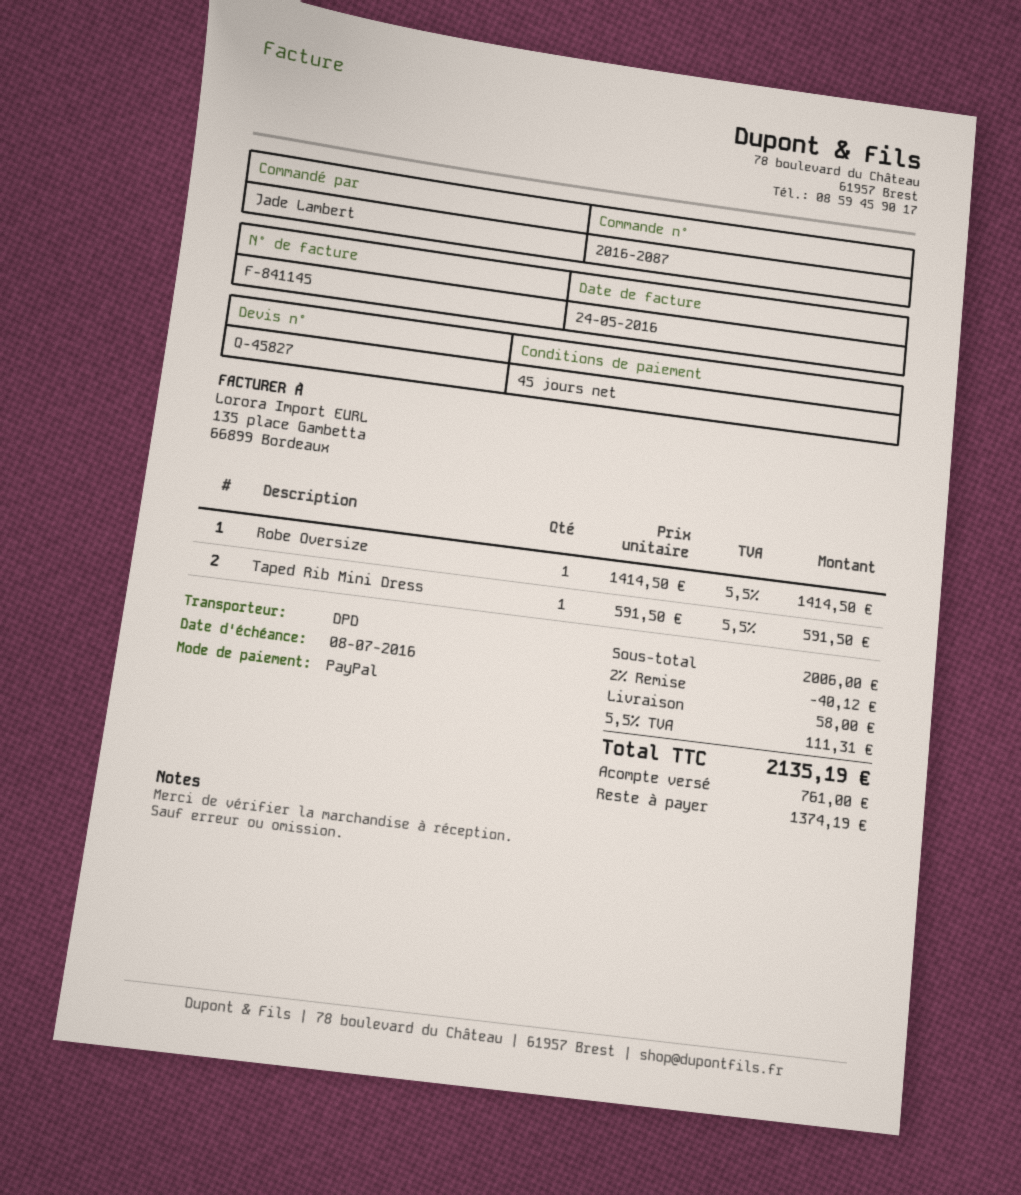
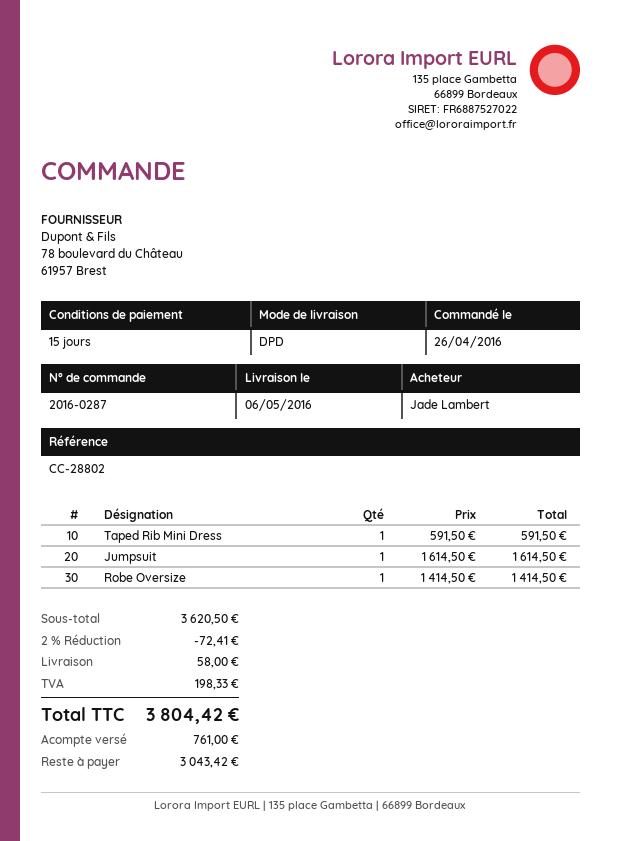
order number: 2016-2087 -> 2016-0287
payment terms: 45 days -> 15 days
Jumpsuit: none -> 1 x 1614.50 = 1614.50
subtotal: 2006.00 -> 3620.50
discount: 2% = 40.12 -> 2% = 72.41
tax: 111.31 -> 198.33
total: 2135.19 -> 3804.42
balance: 1374.19 -> 3043.42

